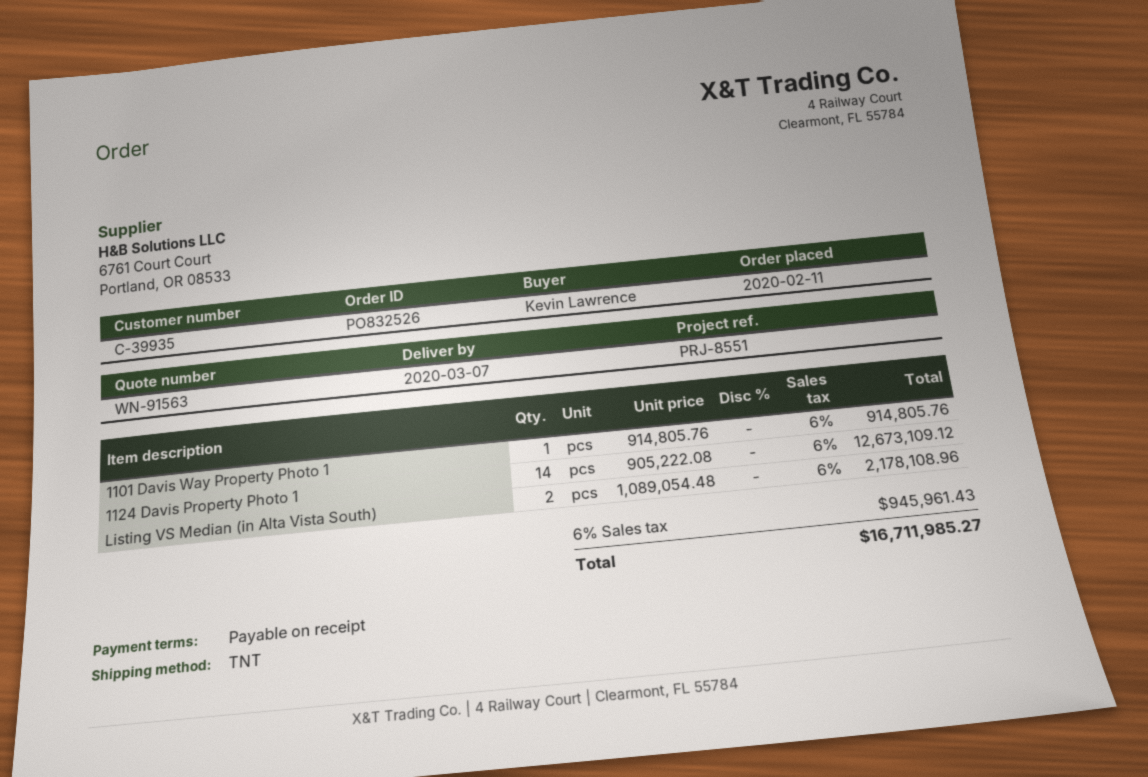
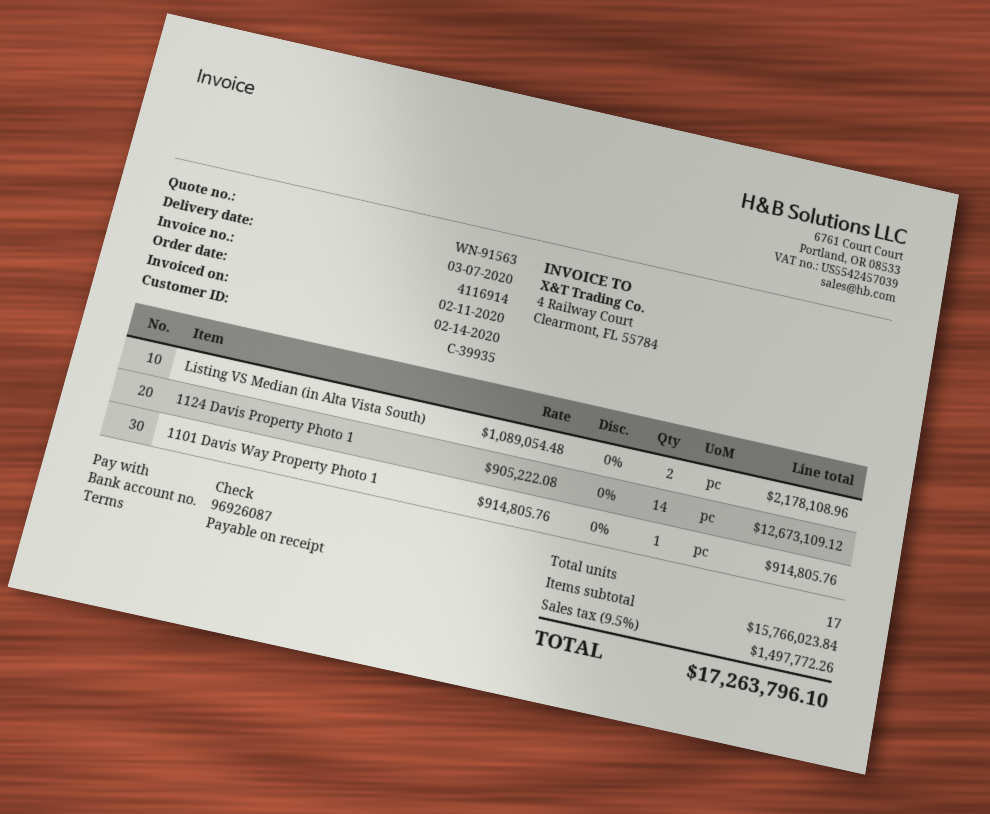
tax: 6% = 945961.43 -> 9.5% = 1497772.26
total: 16711985.27 -> 17263796.10

